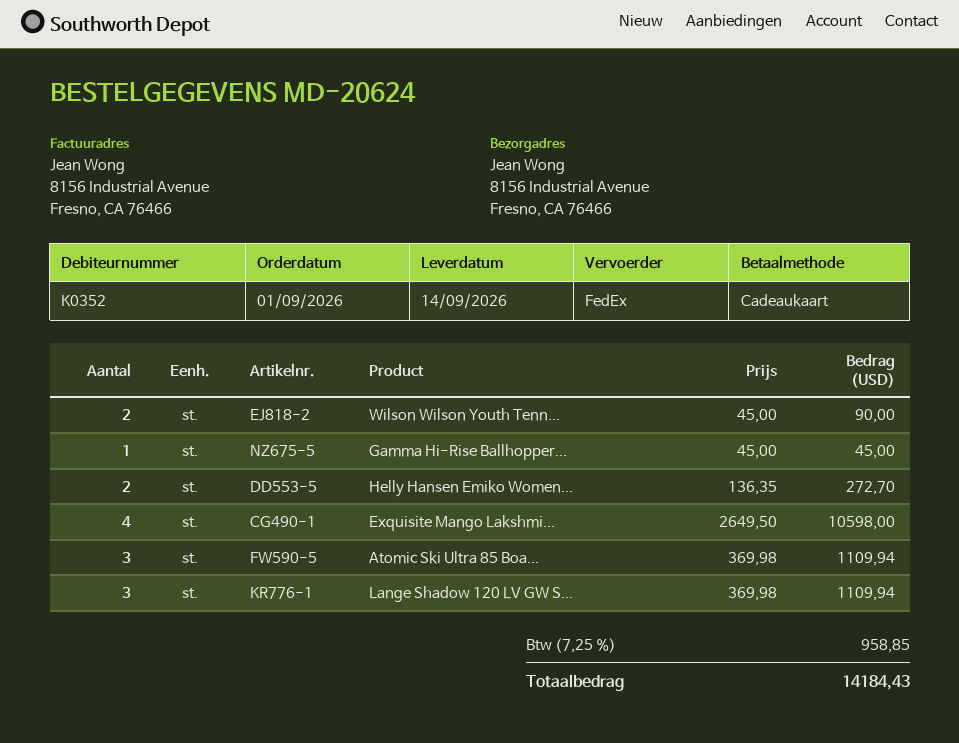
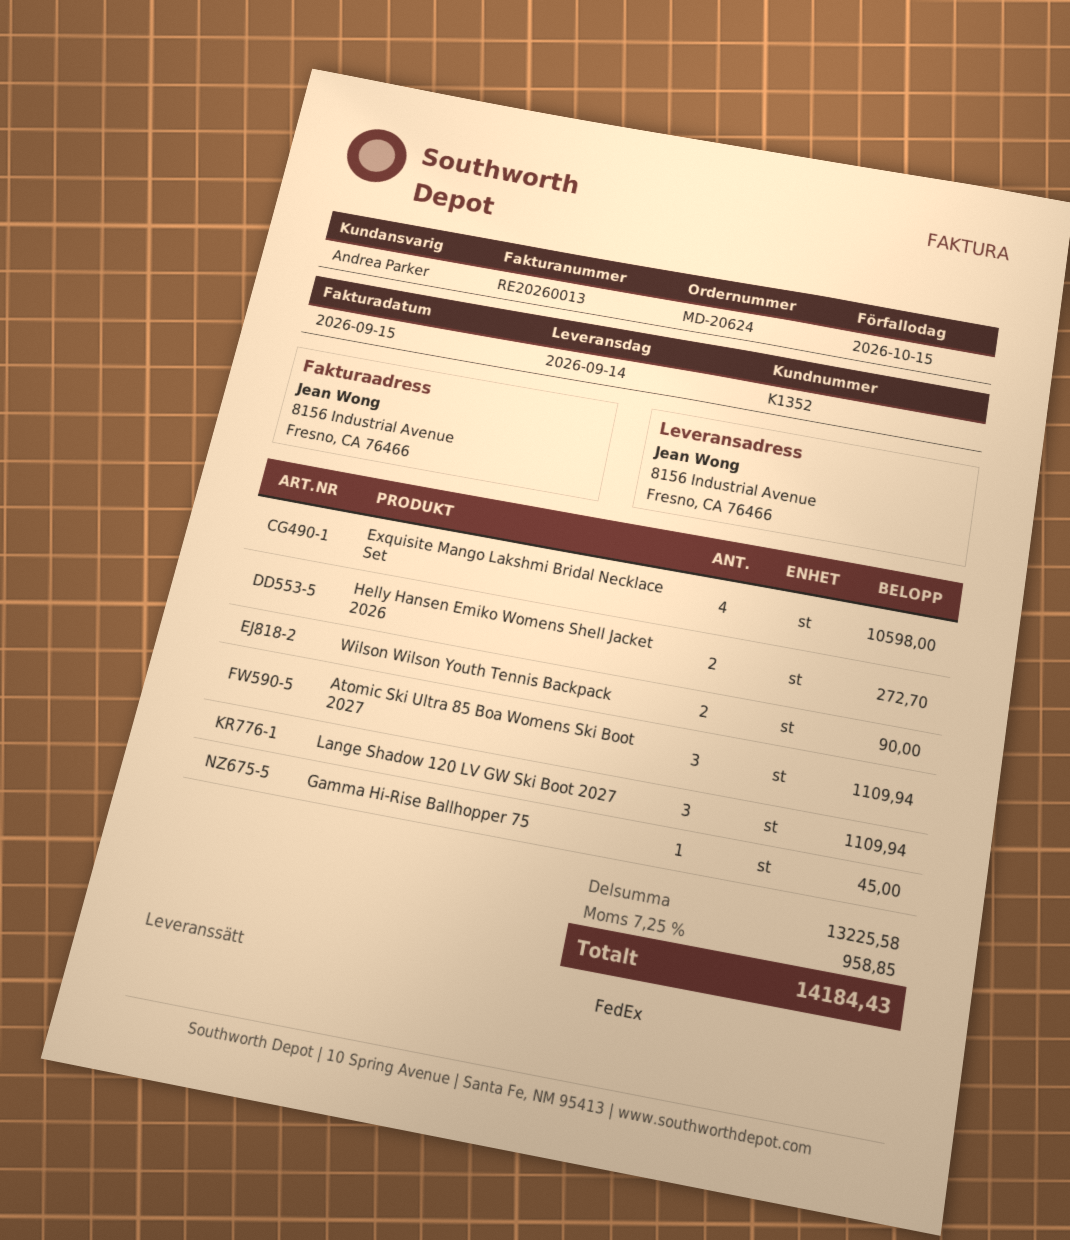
customer number: K0352 -> K1352

